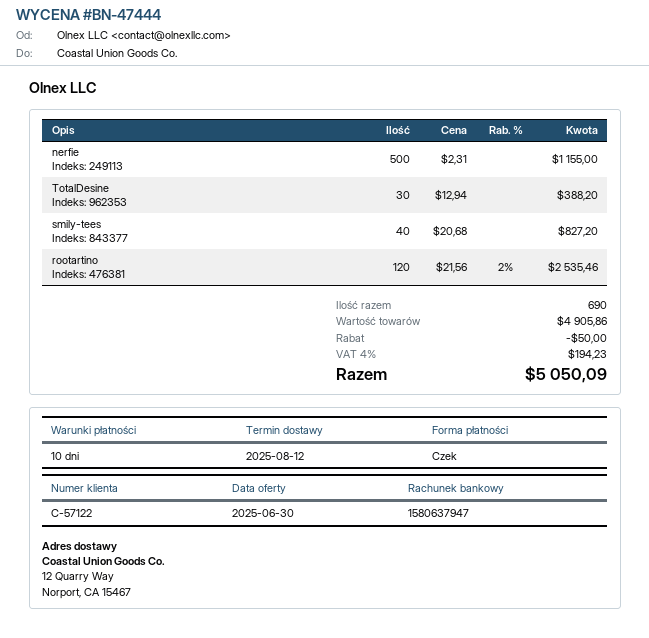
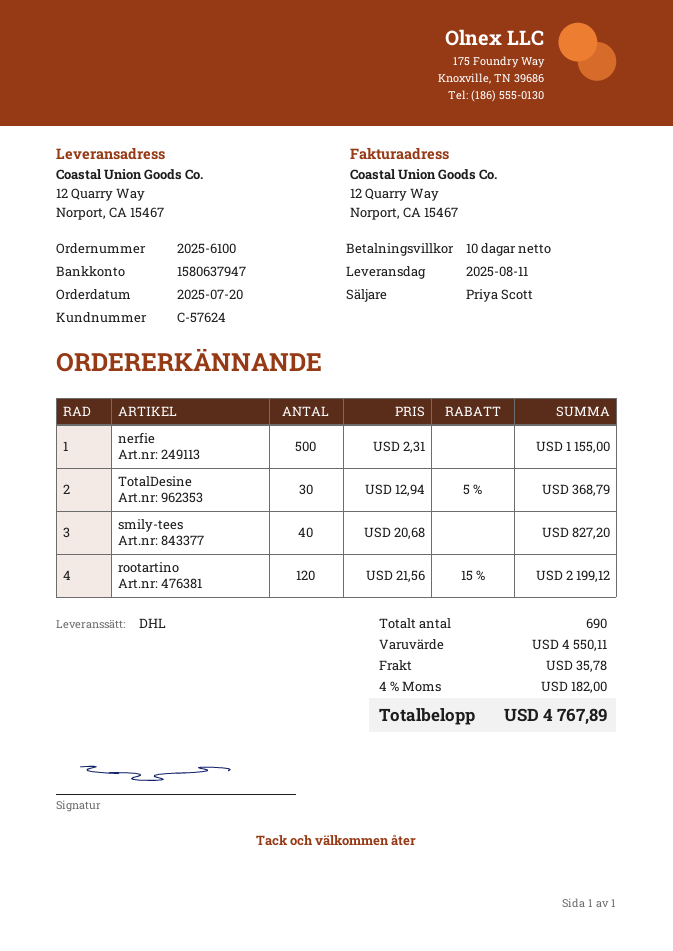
delivery date: 2025-08-12 -> 2025-08-11
customer number: C-57122 -> C-57624
TotalDesine: 30 x 12.94 = 388.20 -> 30 x 12.94 - 5% = 368.79
rootartino: 120 x 21.56 - 2% = 2535.46 -> 120 x 21.56 - 15% = 2199.12
subtotal: 4905.86 -> 4550.11
discount: 50.00 -> none
shipping: none -> 35.78
tax: 4% = 194.23 -> 4% = 182.00
total: 5050.09 -> 4767.89

